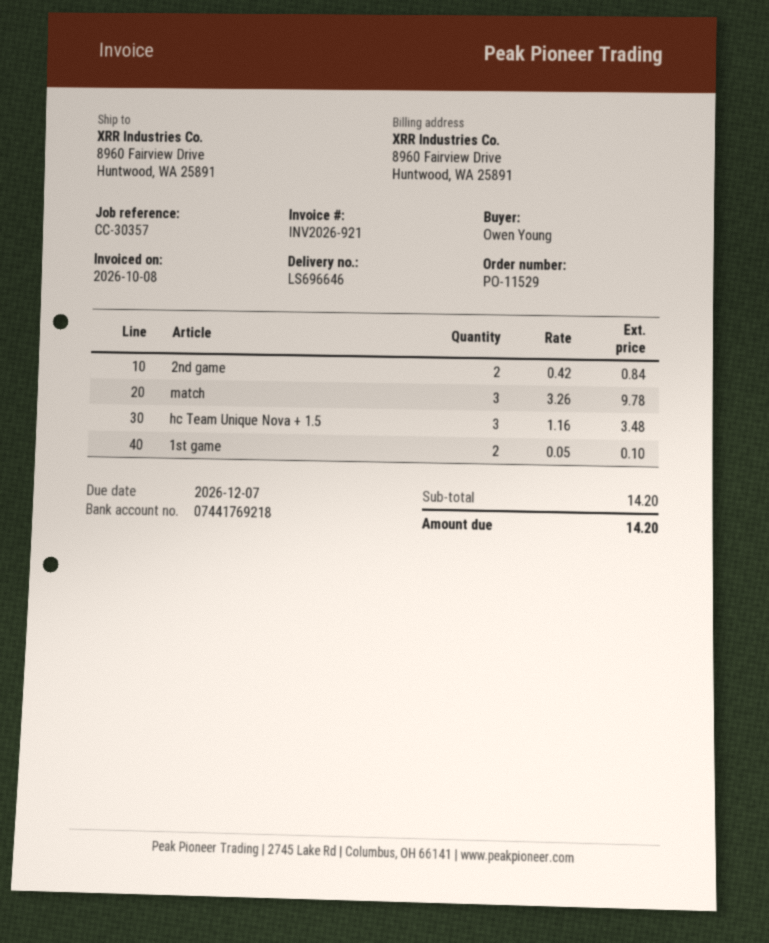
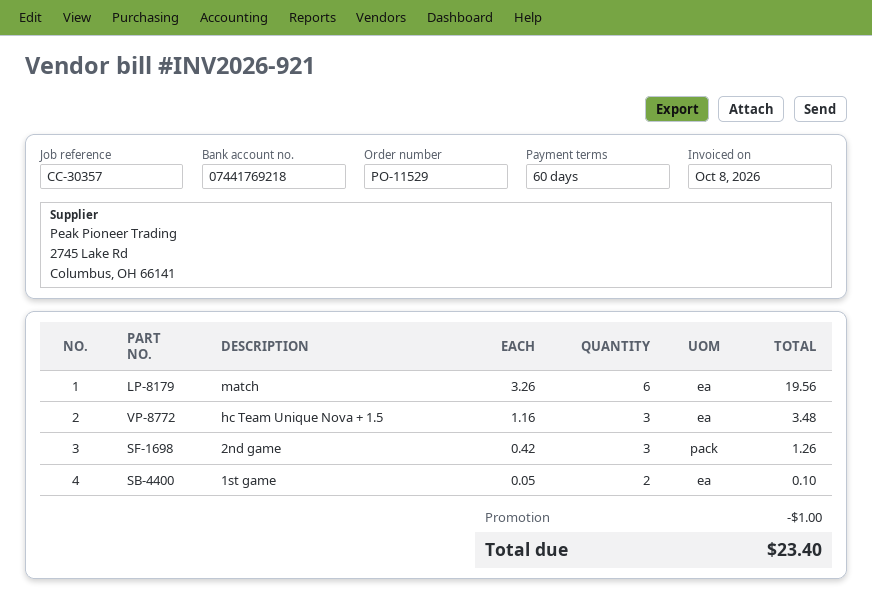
2nd game: 2 x 0.42 = 0.84 -> 3 x 0.42 = 1.26
match: 3 x 3.26 = 9.78 -> 6 x 3.26 = 19.56
discount: none -> 1.00
total: 14.20 -> 23.40

